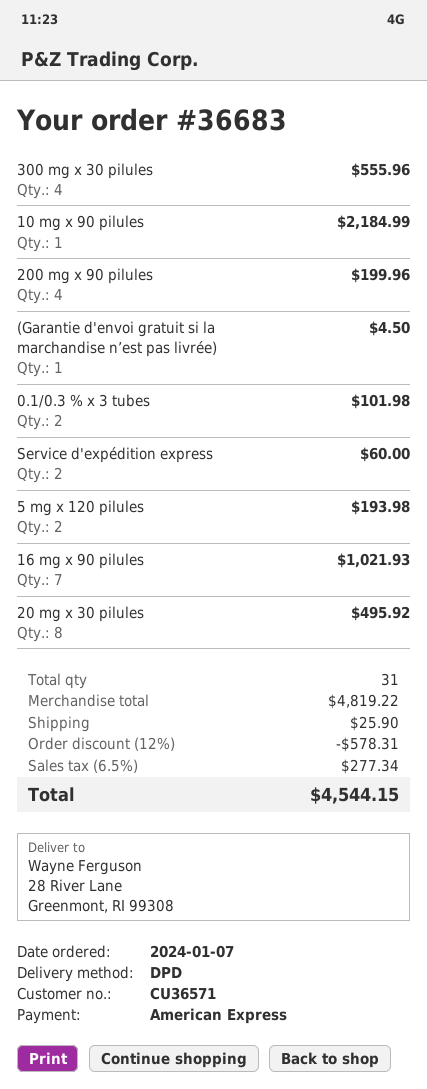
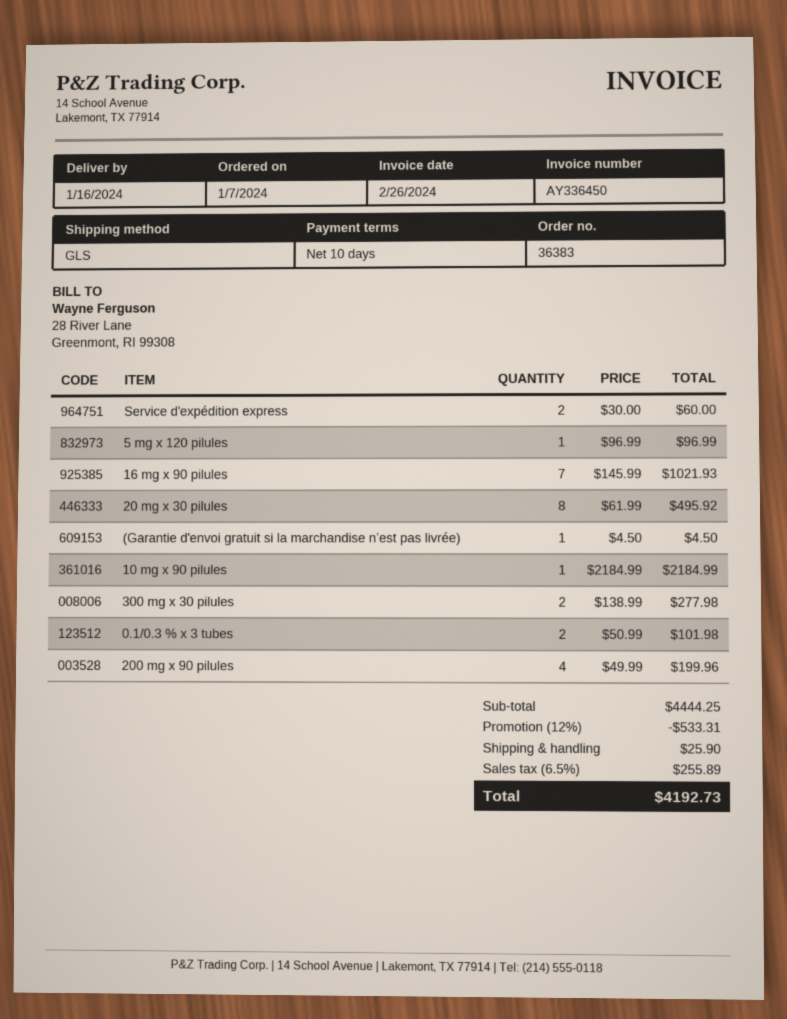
order number: 36683 -> 36383
shipping method: DPD -> GLS
300 mg x 30 pilules: 4 for 555.96 -> 2 for 277.98
5 mg x 120 pilules: 2 for 193.98 -> 1 for 96.99
subtotal: 4819.22 -> 4444.25
discount: 12% = 578.31 -> 12% = 533.31
tax: 6.5% = 277.34 -> 6.5% = 255.89
total: 4544.15 -> 4192.73

